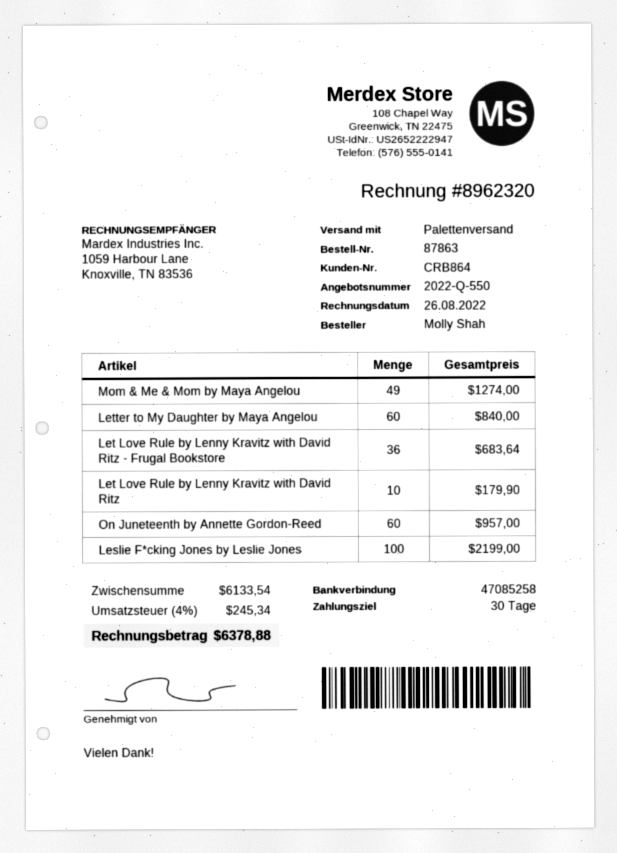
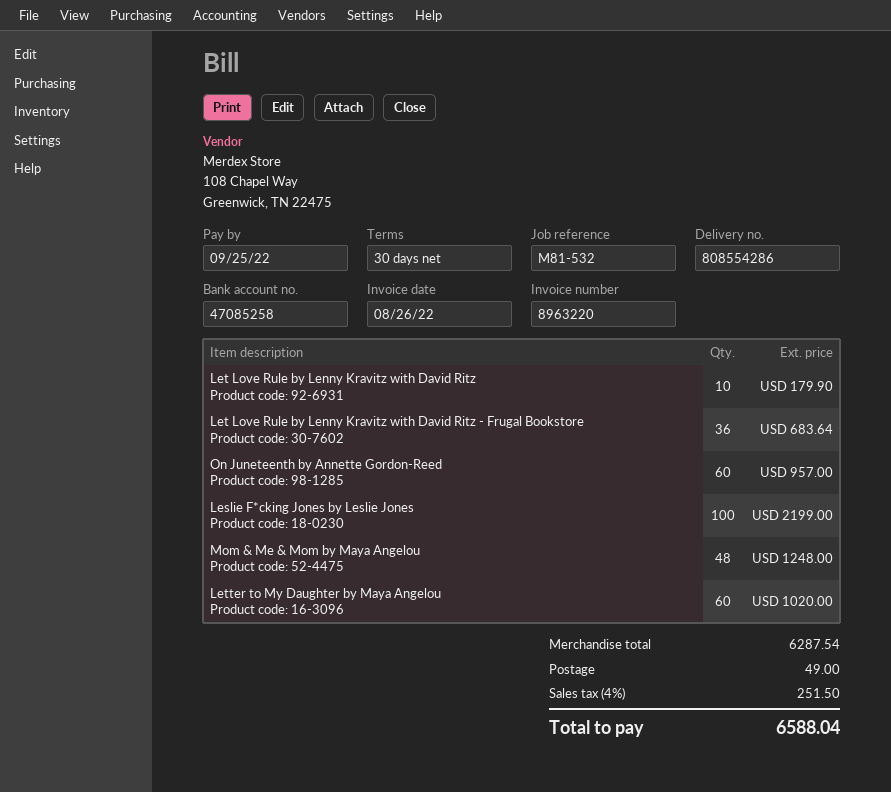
invoice number: 8962320 -> 8963220
Mom & Me & Mom by Maya Angelou: 49 for 1274.00 -> 48 for 1248.00
Letter to My Daughter by Maya Angelou: 60 for 840.00 -> 60 for 1020.00
subtotal: 6133.54 -> 6287.54
shipping: none -> 49.00
tax: 4% = 245.34 -> 4% = 251.50
total: 6378.88 -> 6588.04

